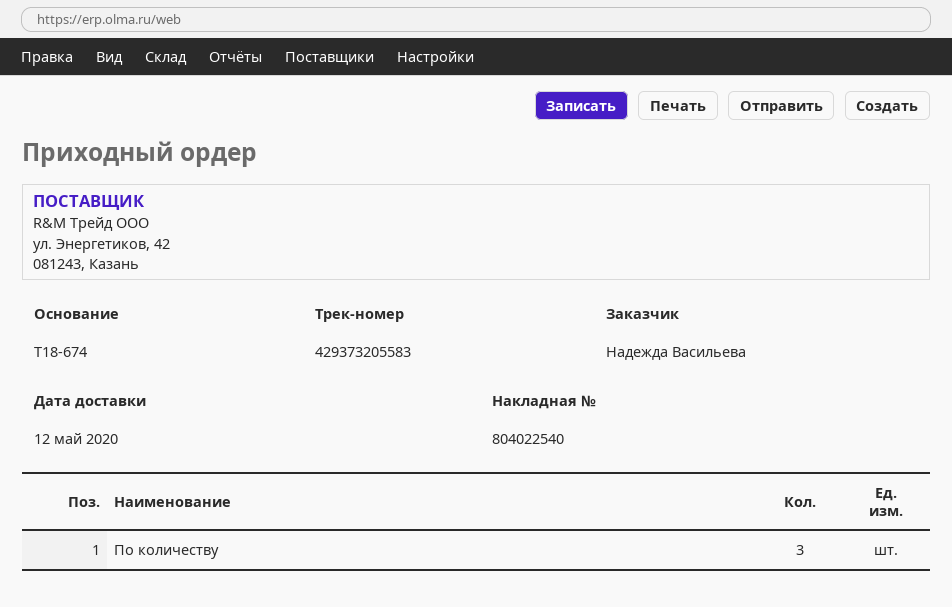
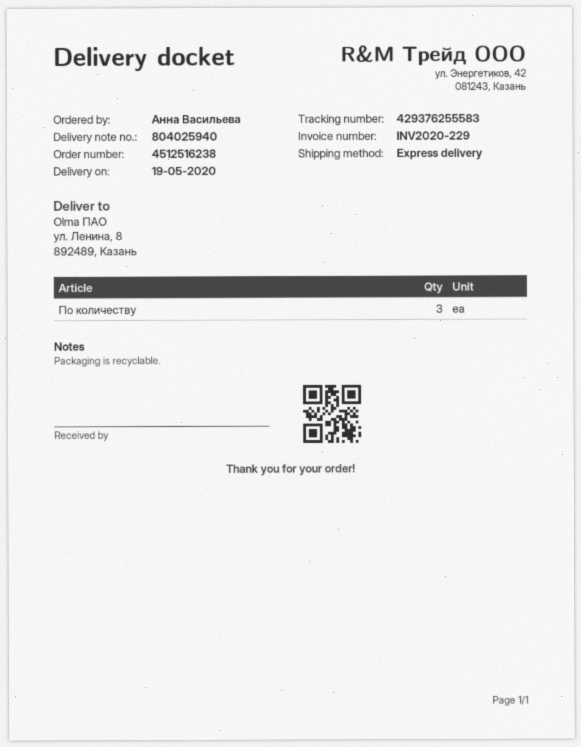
delivery note number: 804022540 -> 804025940
delivery date: 2020-05-12 -> 2020-05-19
ordered by: Надежда Васильева -> Анна Васильева
tracking number: 429373205583 -> 429376255583

